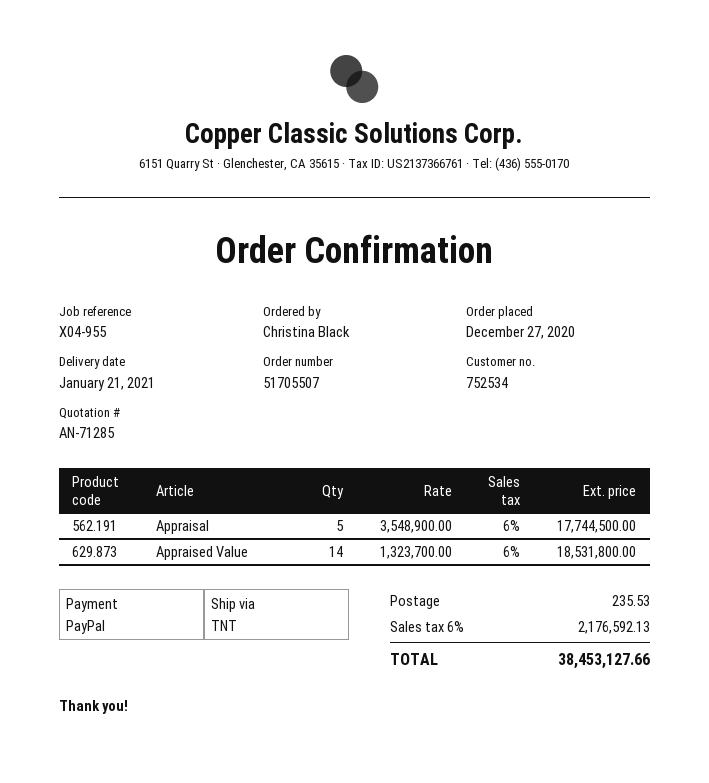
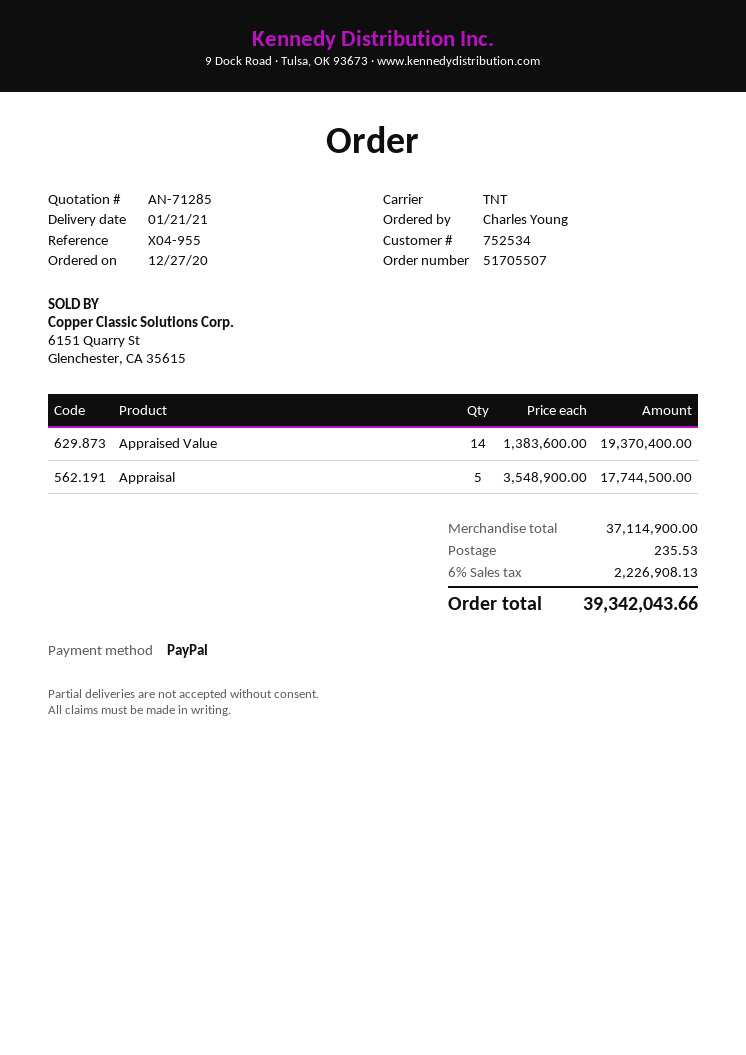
ordered by: Christina Black -> Charles Young
Appraised Value: 14 x 1323700.00 = 18531800.00 -> 14 x 1383600.00 = 19370400.00
tax: 6% = 2176592.13 -> 6% = 2226908.13
total: 38453127.66 -> 39342043.66

